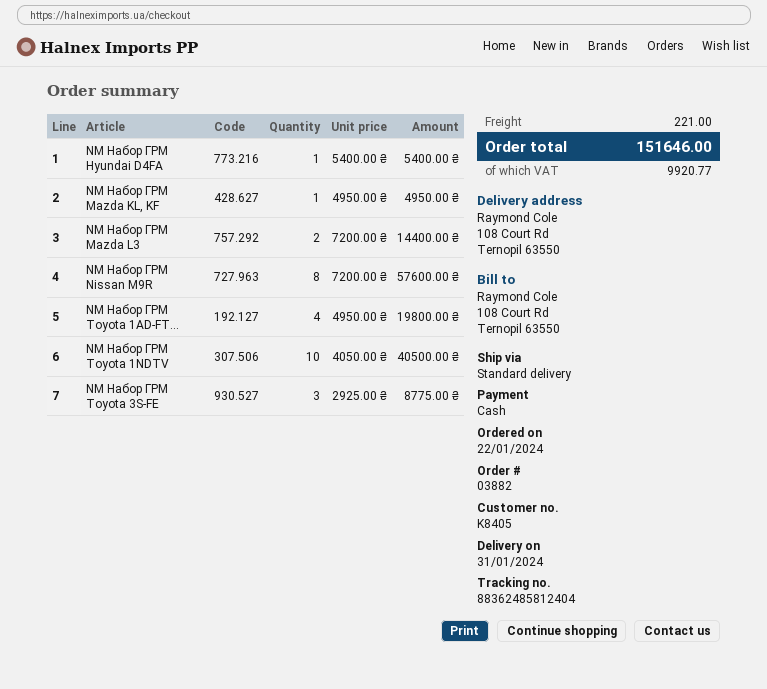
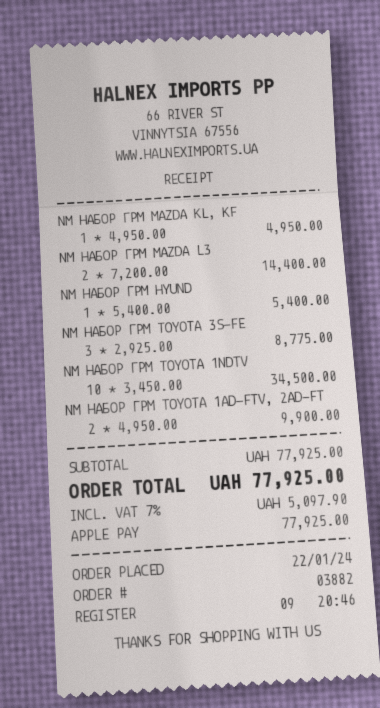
payment method: cash -> Apple Pay
NM Набор ГРМ Nissan M9R: 8 x 7200.00 = 57600.00 -> none
NM Набор ГРМ Toyota 1AD-FT...: 4 x 4950.00 = 19800.00 -> 2 x 4950.00 = 9900.00
NM Набор ГРМ Toyota 1NDTV: 10 x 4050.00 = 40500.00 -> 10 x 3450.00 = 34500.00
shipping: 221.00 -> none
tax: 9920.77 -> 5097.90
total: 151646.00 -> 77925.00

